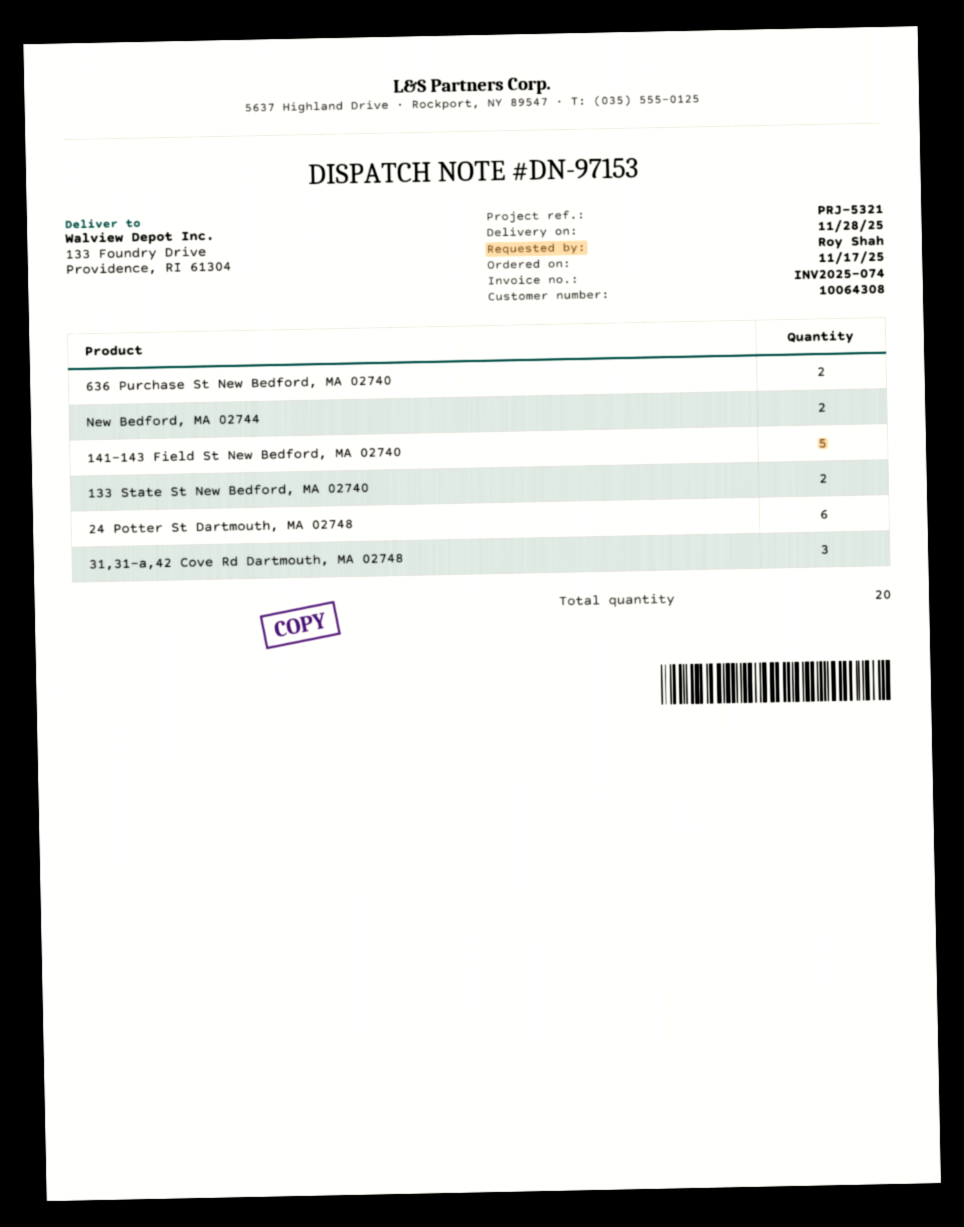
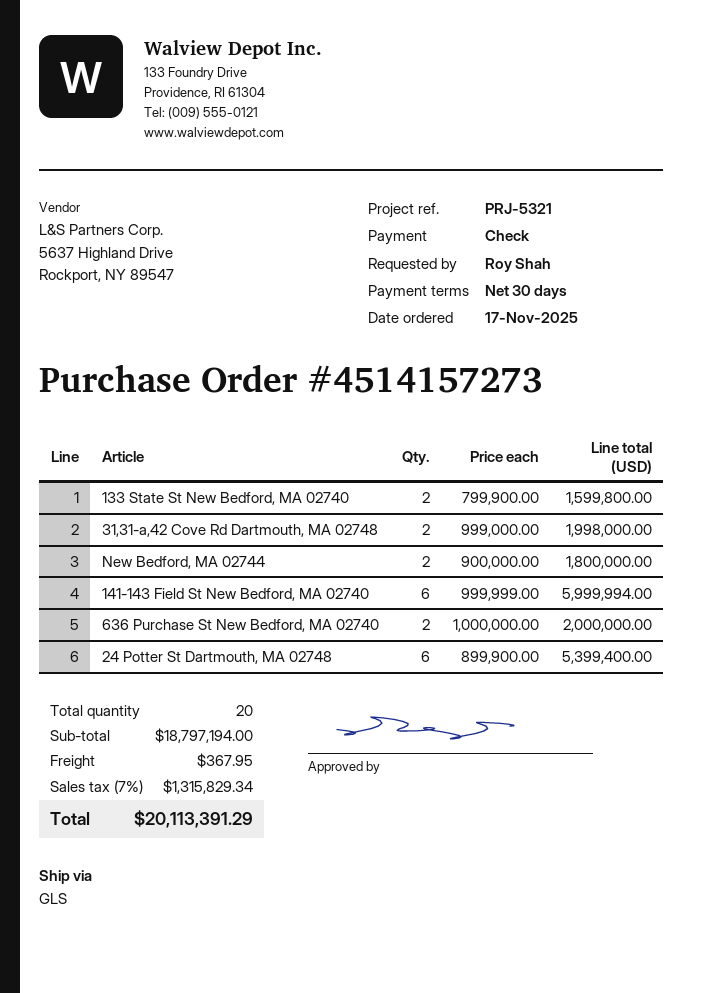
141-143 Field St New Bedford, MA 02740: 5 -> 6
31,31-a,42 Cove Rd Dartmouth, MA 02748: 3 -> 2

